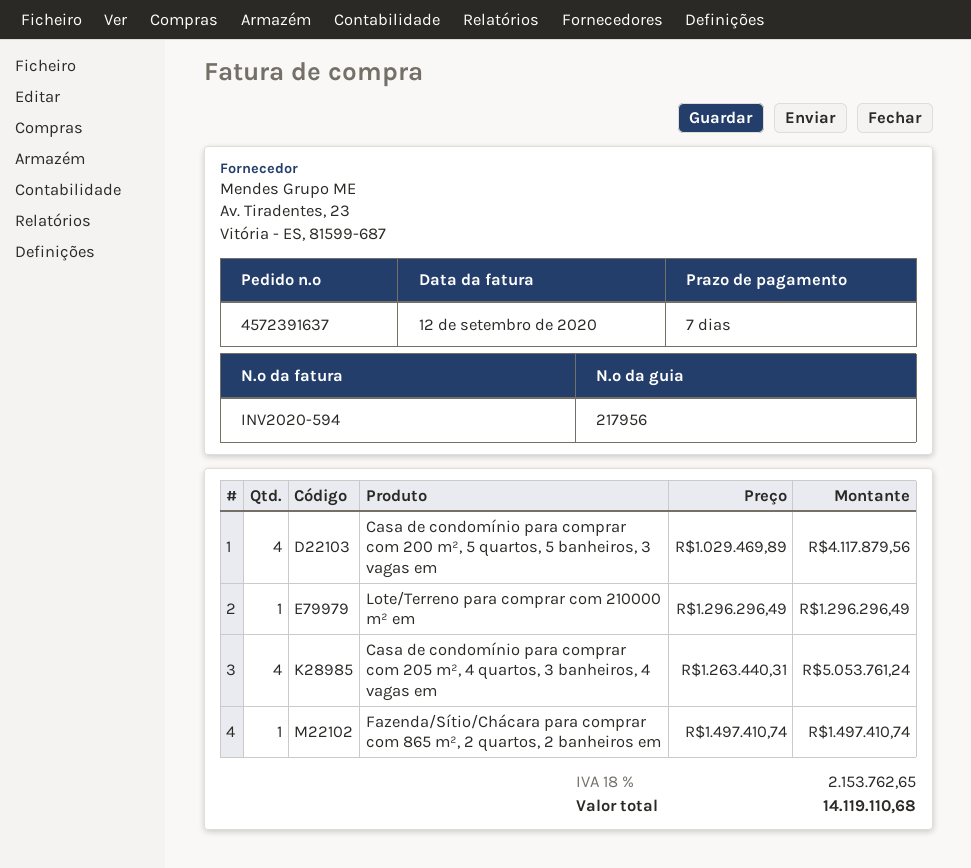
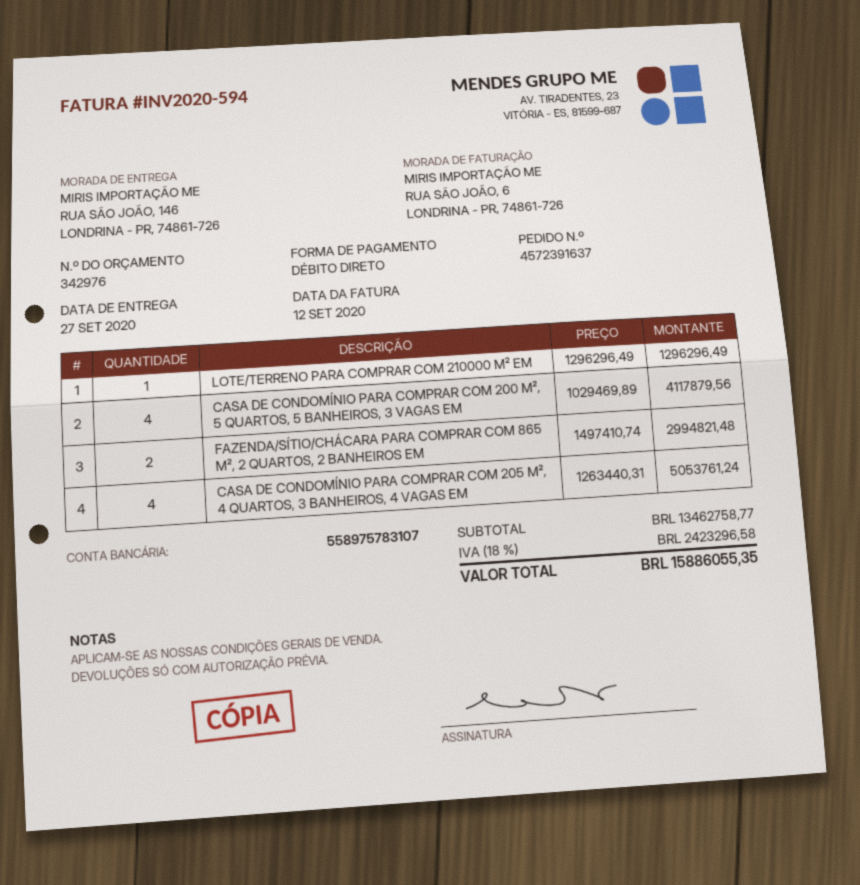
Fazenda/Sítio/Chácara para comprar com 865 m², 2 quartos, 2 banheiros em: 1 x 1497410.74 = 1497410.74 -> 2 x 1497410.74 = 2994821.48
tax: 18% = 2153762.65 -> 18% = 2423296.58
total: 14119110.68 -> 15886055.35

